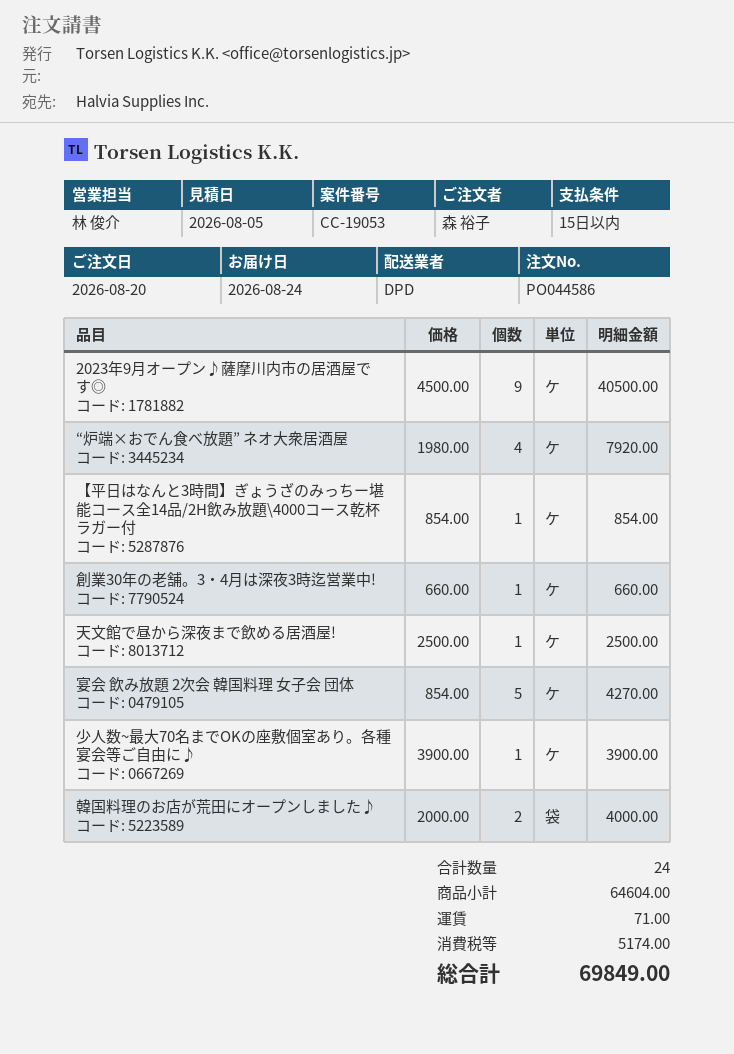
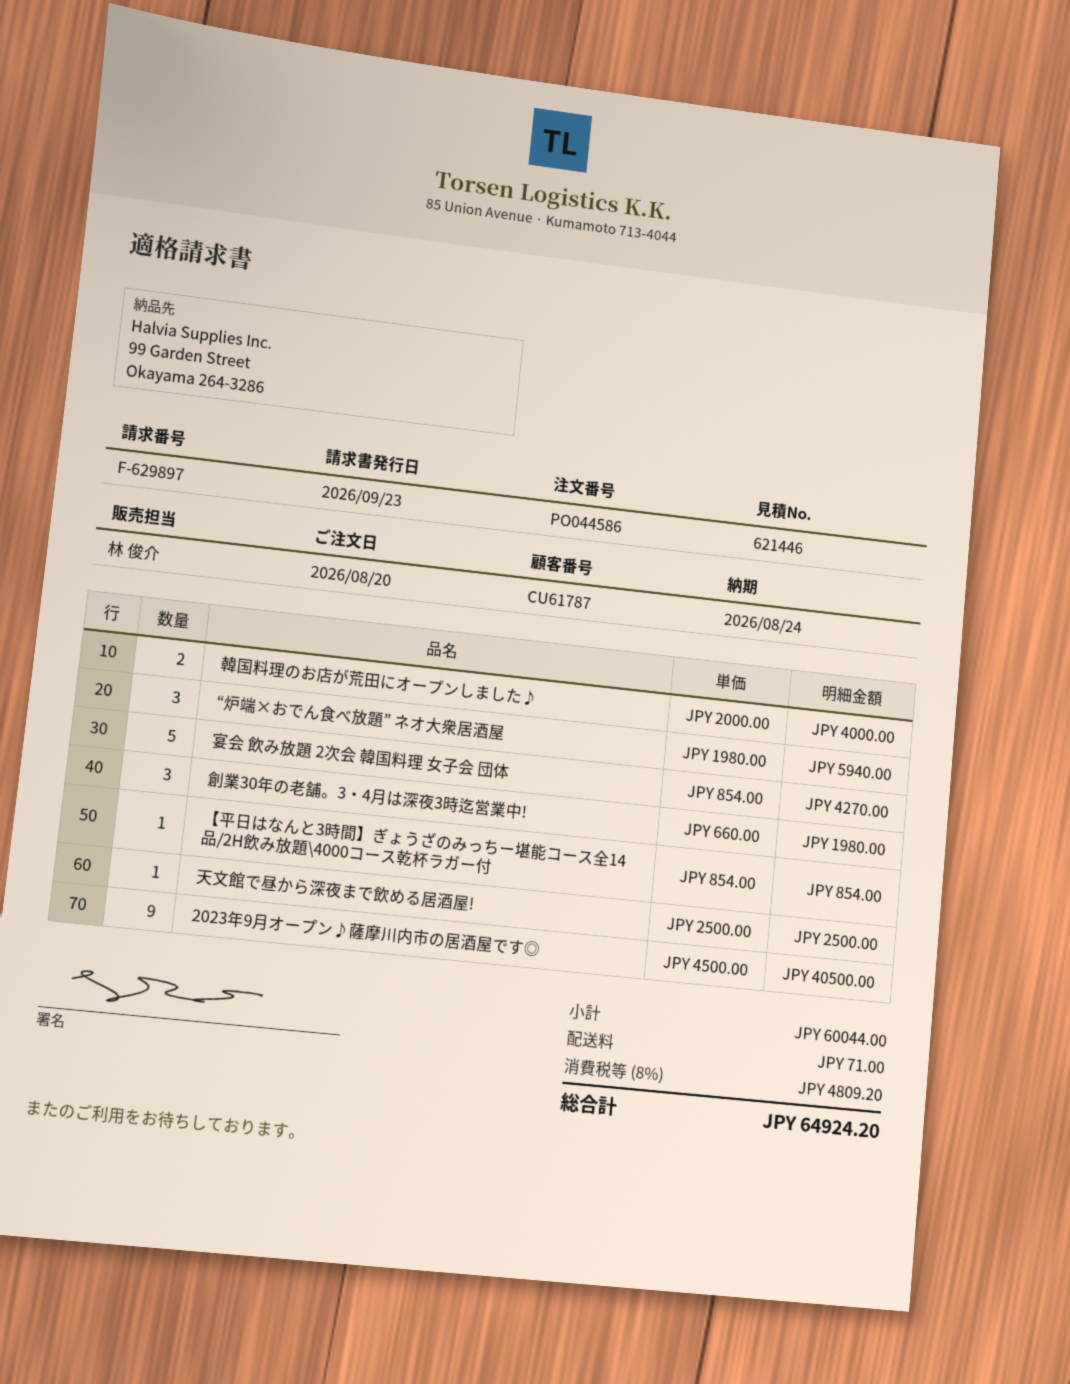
“炉端×おでん食べ放題” ネオ大衆居酒屋: 4 x 1980.00 = 7920.00 -> 3 x 1980.00 = 5940.00
創業30年の老舗。3・4月は深夜3時迄営業中!: 1 x 660.00 = 660.00 -> 3 x 660.00 = 1980.00
少人数~最大70名までOKの座敷個室あり。各種宴会等ご自由に♪: 1 x 3900.00 = 3900.00 -> none
subtotal: 64604.00 -> 60044.00
tax: 5174.00 -> 4809.20
total: 69849.00 -> 64924.20

